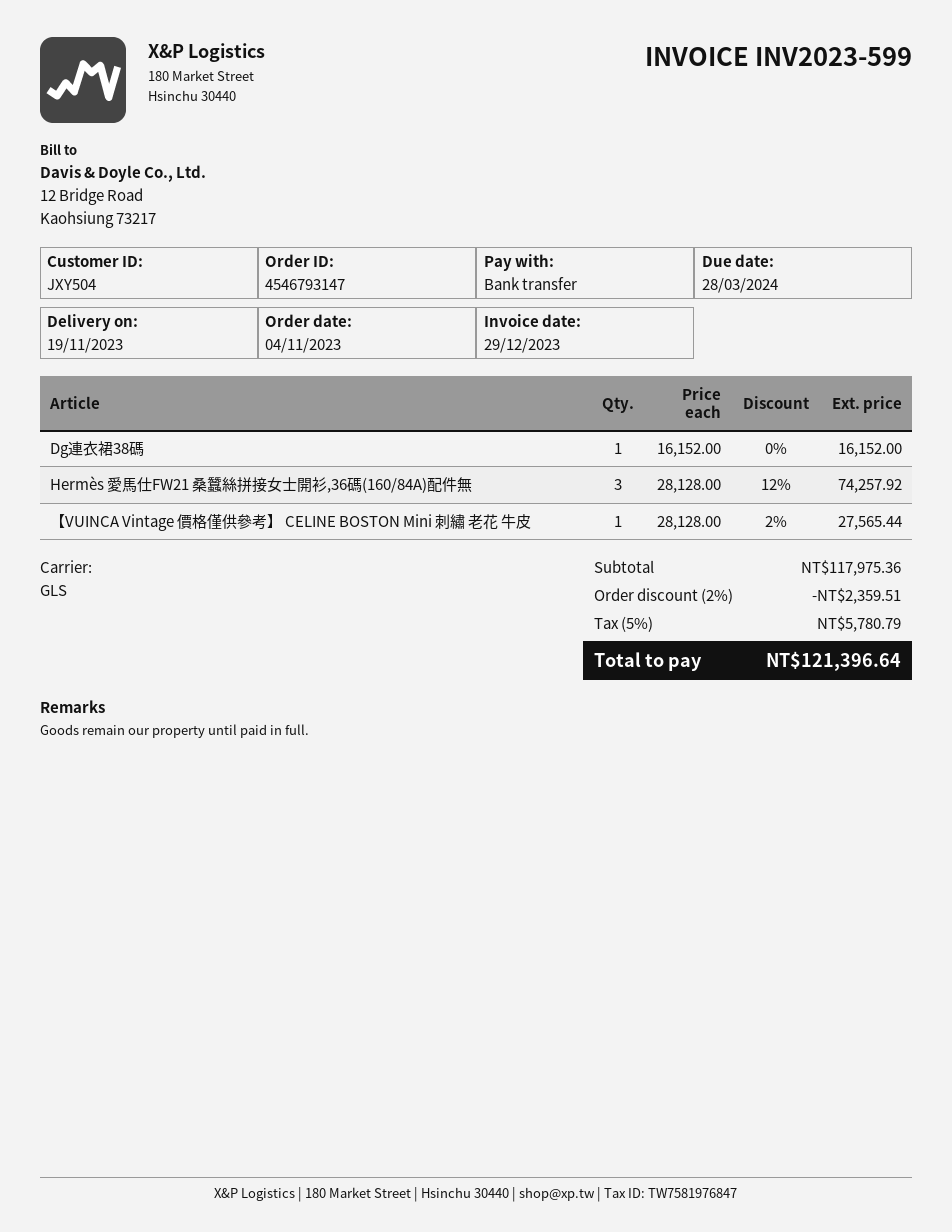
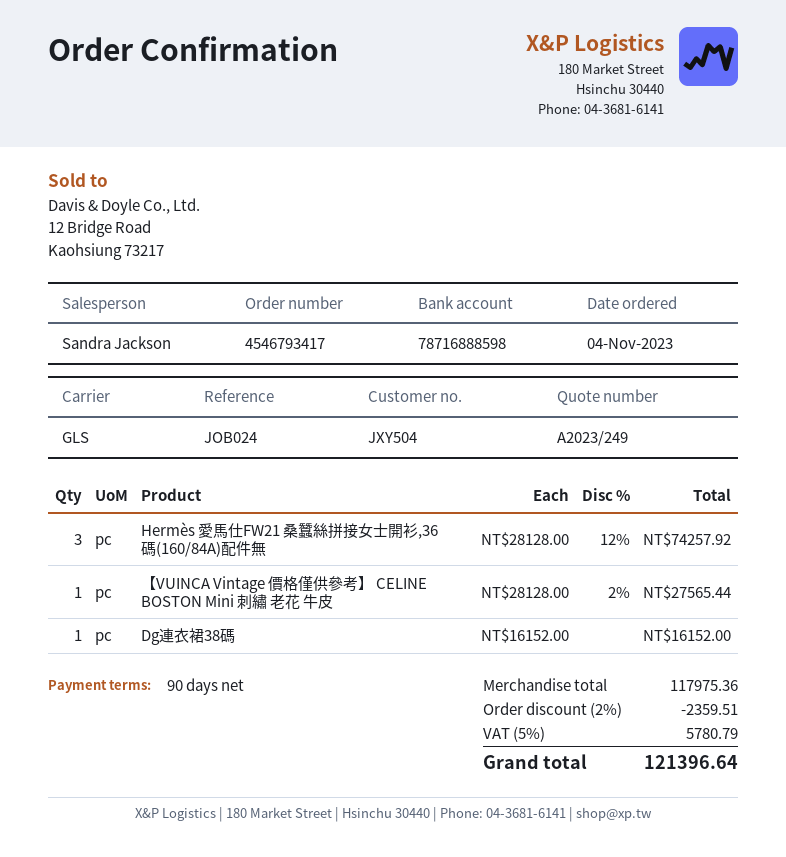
order number: 4546793147 -> 4546793417

